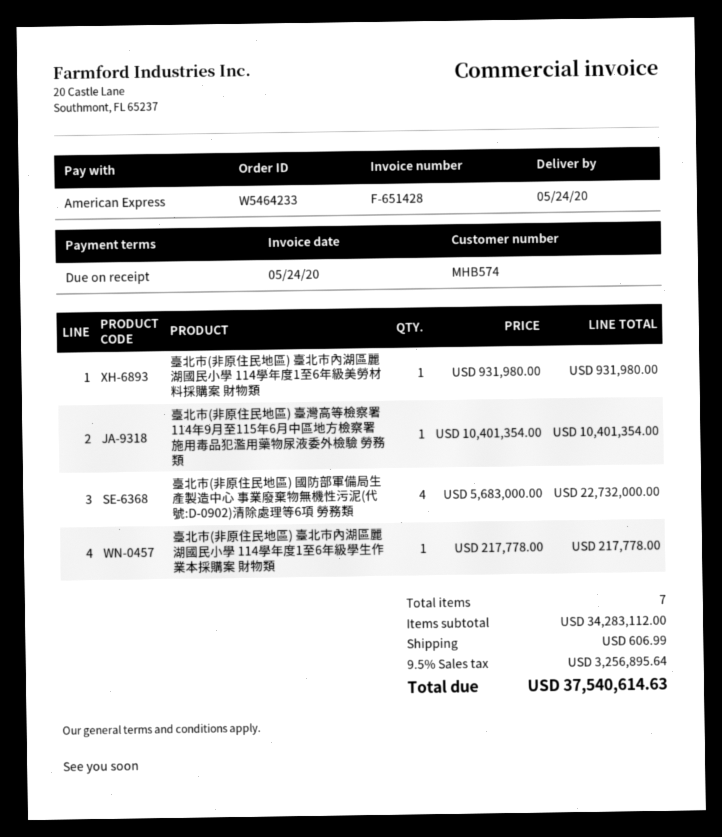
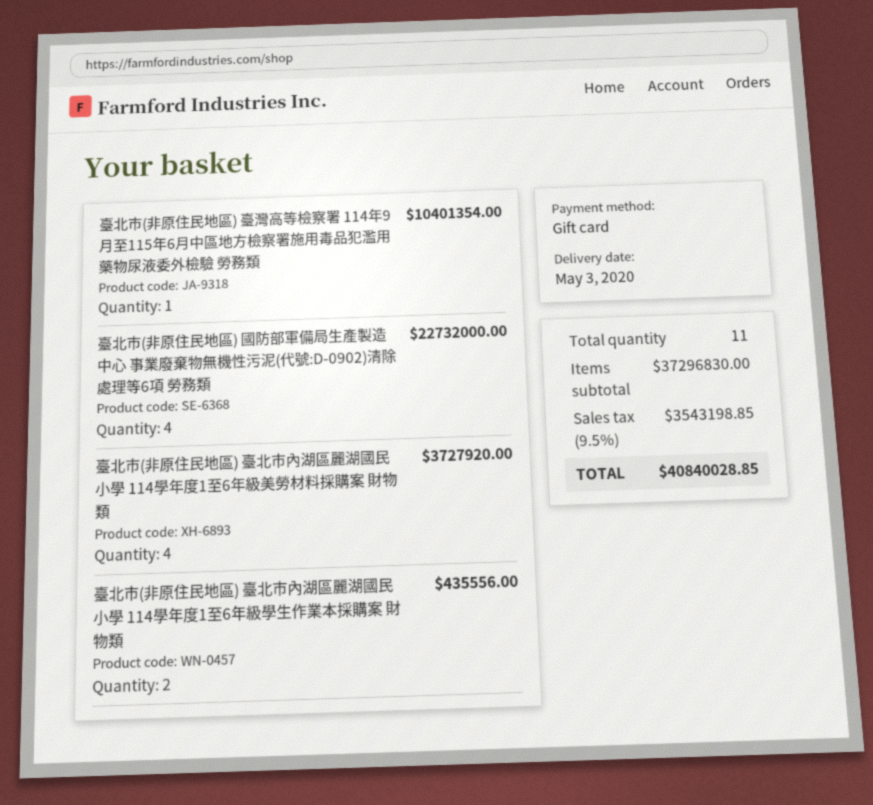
delivery date: 2020-05-24 -> 2020-05-03
payment method: American Express -> gift card
臺北市(非原住民地區) 臺北市內湖區麗湖國民小學 114學年度1至6年級美勞材料採購案 財物類: 1 for 931980.00 -> 4 for 3727920.00
臺北市(非原住民地區) 臺北市內湖區麗湖國民小學 114學年度1至6年級學生作業本採購案 財物類: 1 for 217778.00 -> 2 for 435556.00
total quantity: 7 -> 11
subtotal: 34283112.00 -> 37296830.00
shipping: 606.99 -> none
tax: 9.5% = 3256895.64 -> 9.5% = 3543198.85
total: 37540614.63 -> 40840028.85

